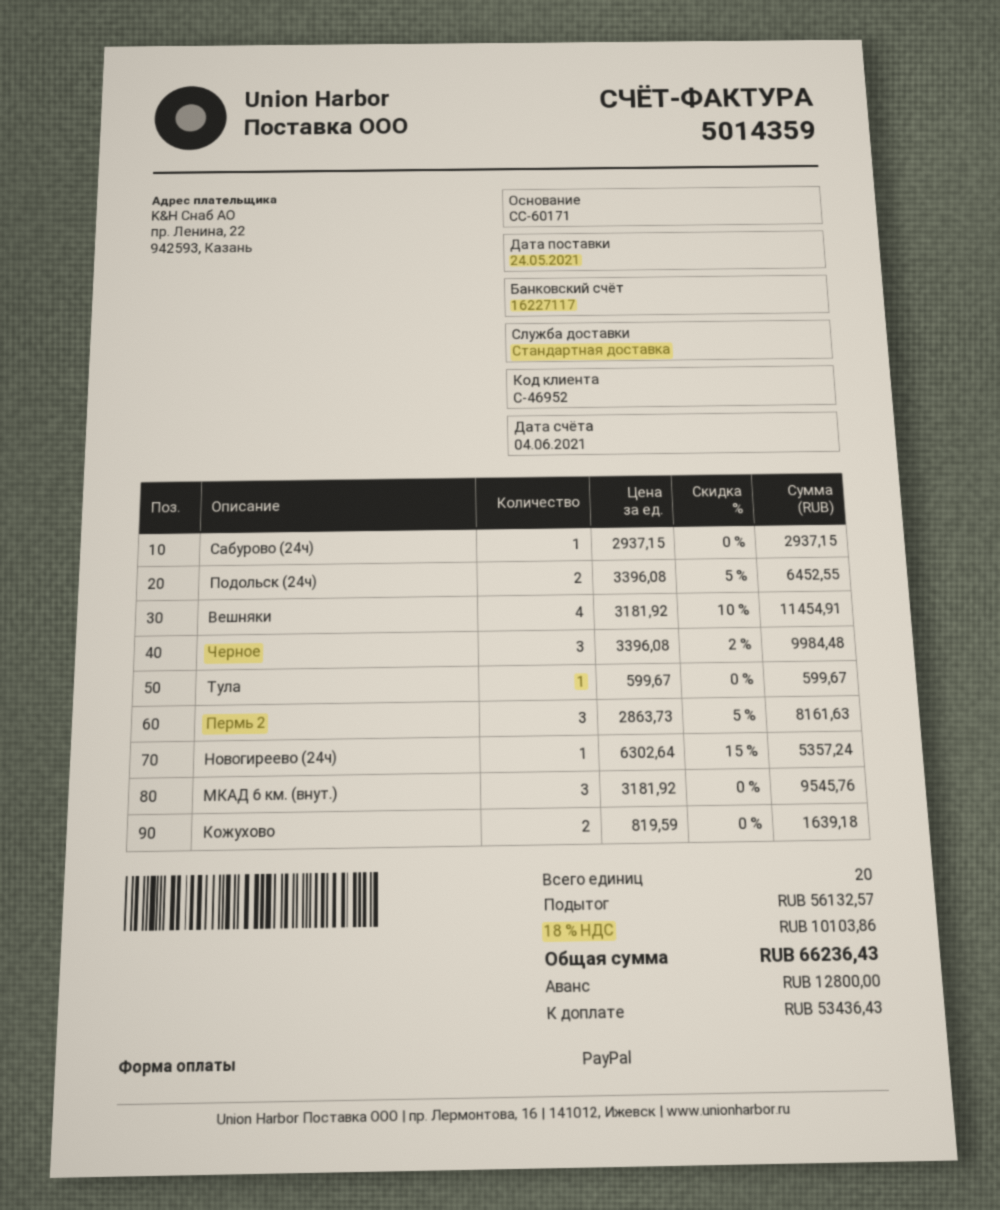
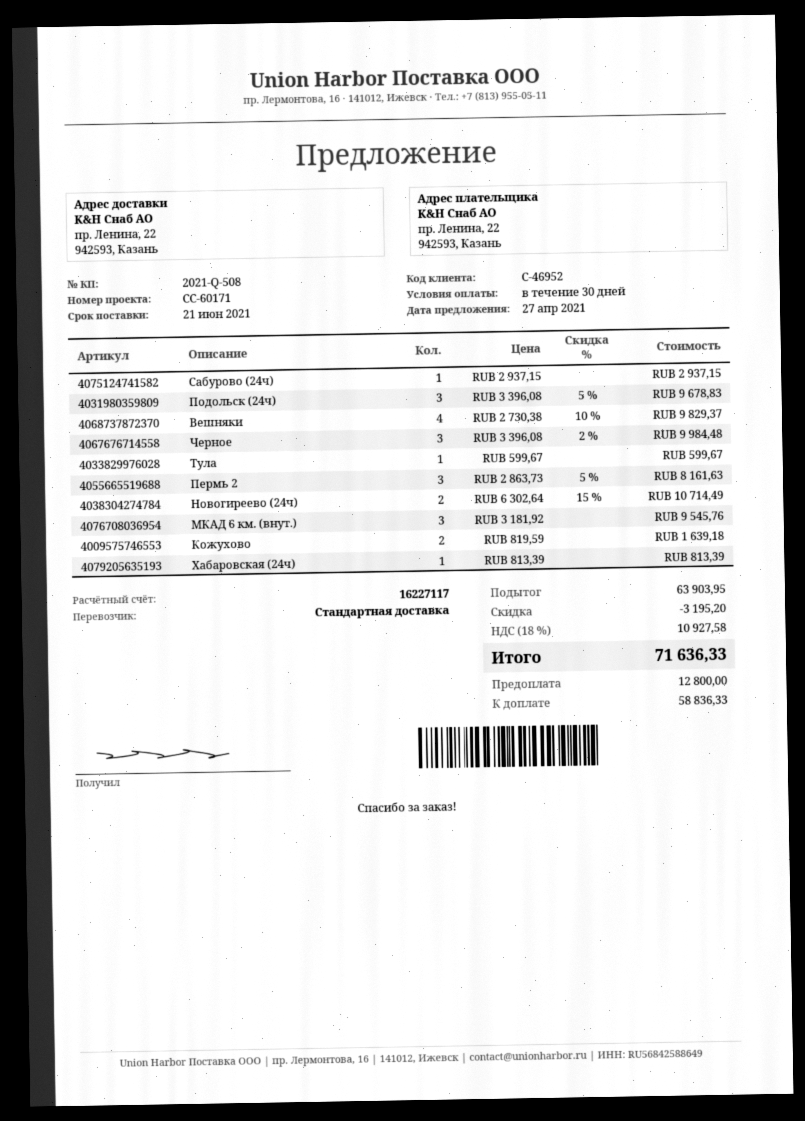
delivery date: 2021-05-24 -> 2021-06-21
Подольск (24ч): 2 x 3396.08 - 5% = 6452.55 -> 3 x 3396.08 - 5% = 9678.83
Вешняки: 4 x 3181.92 - 10% = 11454.91 -> 4 x 2730.38 - 10% = 9829.37
Новогиреево (24ч): 1 x 6302.64 - 15% = 5357.24 -> 2 x 6302.64 - 15% = 10714.49
Хабаровская (24ч): none -> 1 x 813.39 = 813.39
subtotal: 56132.57 -> 63903.95
discount: none -> 3195.20
tax: 18% = 10103.86 -> 18% = 10927.58
total: 66236.43 -> 71636.33
balance: 53436.43 -> 58836.33

